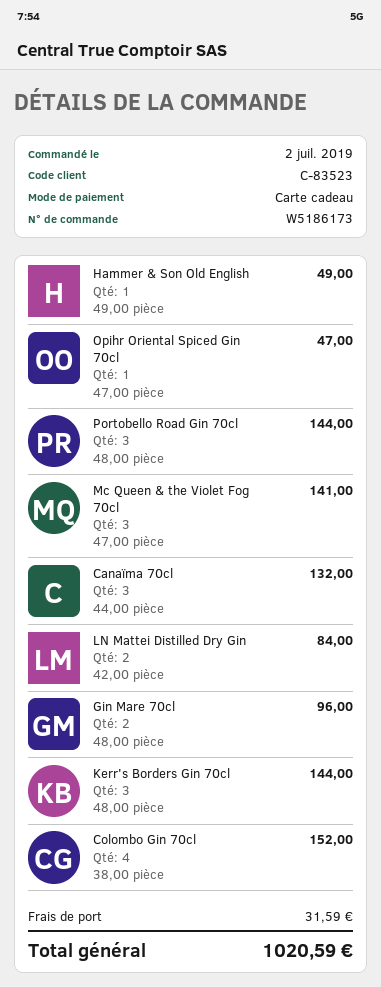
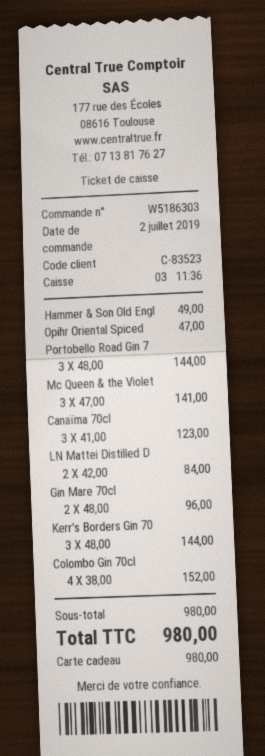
order number: W5186173 -> W5186303
Canaïma 70cl: 3 x 44.00 = 132.00 -> 3 x 41.00 = 123.00
shipping: 31.59 -> none
total: 1020.59 -> 980.00

